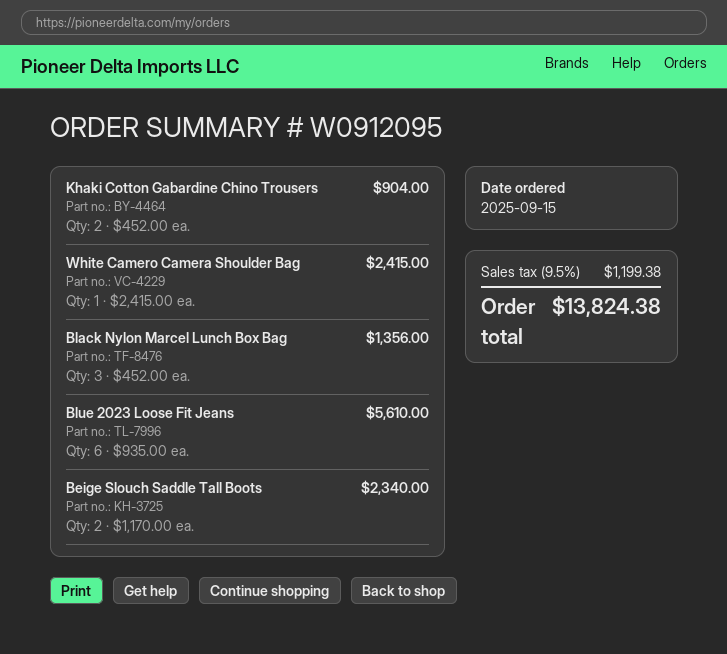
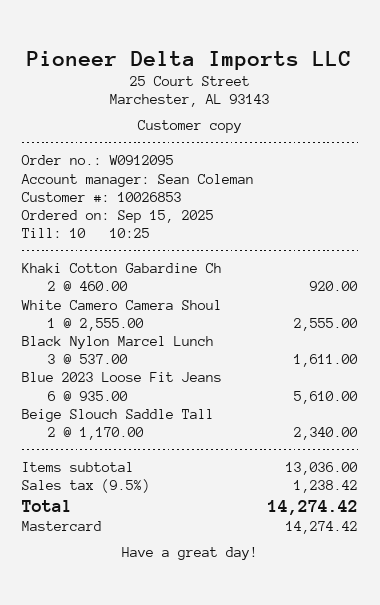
Khaki Cotton Gabardine Chino Trousers: 2 x 452.00 = 904.00 -> 2 x 460.00 = 920.00
White Camero Camera Shoulder Bag: 1 x 2415.00 = 2415.00 -> 1 x 2555.00 = 2555.00
Black Nylon Marcel Lunch Box Bag: 3 x 452.00 = 1356.00 -> 3 x 537.00 = 1611.00
tax: 9.5% = 1199.38 -> 9.5% = 1238.42
total: 13824.38 -> 14274.42

